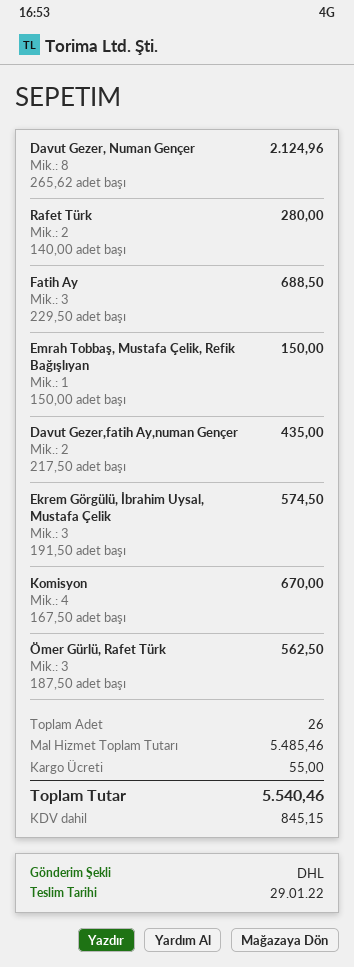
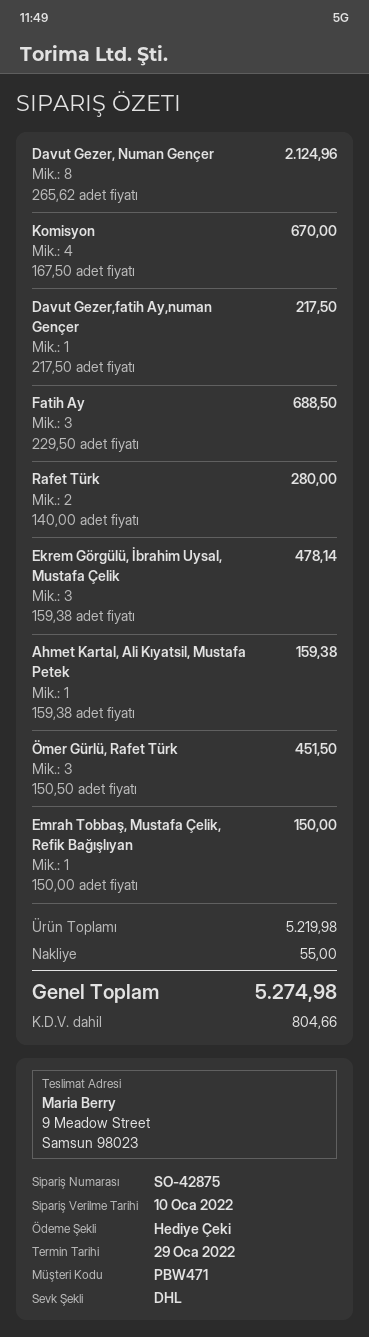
Davut Gezer,fatih Ay,numan Gençer: 2 x 217.50 = 435.00 -> 1 x 217.50 = 217.50
Ekrem Görgülü, İbrahim Uysal, Mustafa Çelik: 3 x 191.50 = 574.50 -> 3 x 159.38 = 478.14
Ömer Gürlü, Rafet Türk: 3 x 187.50 = 562.50 -> 3 x 150.50 = 451.50
Ahmet Kartal, Ali Kıyatsil, Mustafa Petek: none -> 1 x 159.38 = 159.38
subtotal: 5485.46 -> 5219.98
tax: 845.15 -> 804.66
total: 5540.46 -> 5274.98

